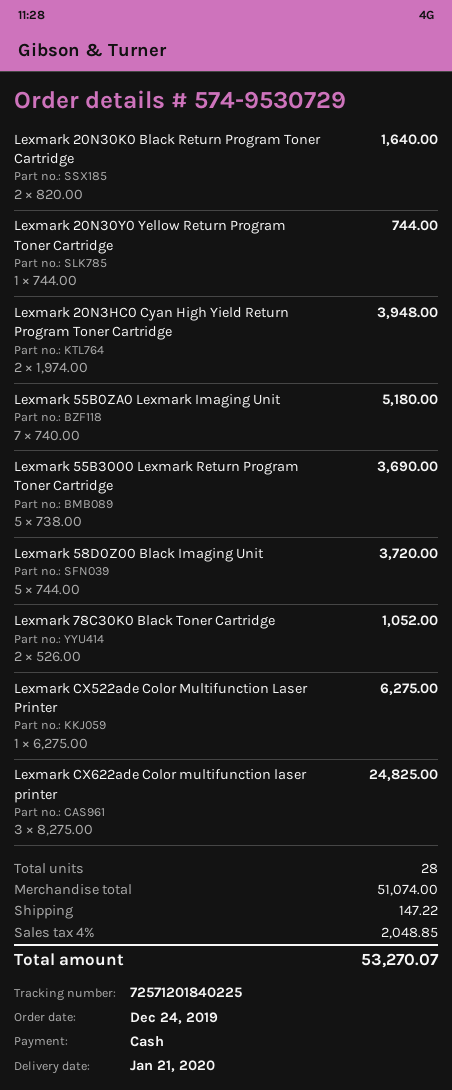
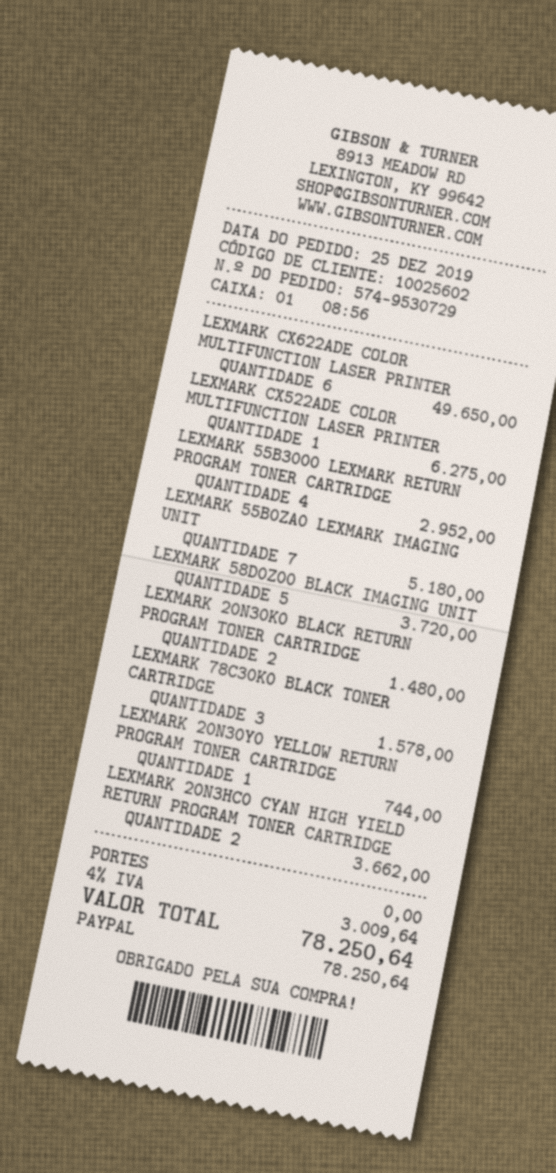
order date: 2019-12-24 -> 2019-12-25
payment method: cash -> PayPal
Lexmark 20N30K0 Black Return Program Toner Cartridge: 2 for 1640.00 -> 2 for 1480.00
Lexmark 20N3HC0 Cyan High Yield Return Program Toner Cartridge: 2 for 3948.00 -> 2 for 3662.00
Lexmark 55B3000 Lexmark Return Program Toner Cartridge: 5 for 3690.00 -> 4 for 2952.00
Lexmark 78C30K0 Black Toner Cartridge: 2 for 1052.00 -> 3 for 1578.00
Lexmark CX622ade Color multifunction laser printer: 3 for 24825.00 -> 6 for 49650.00
shipping: 147.22 -> 0.00
tax: 4% = 2048.85 -> 4% = 3009.64
total: 53270.07 -> 78250.64

